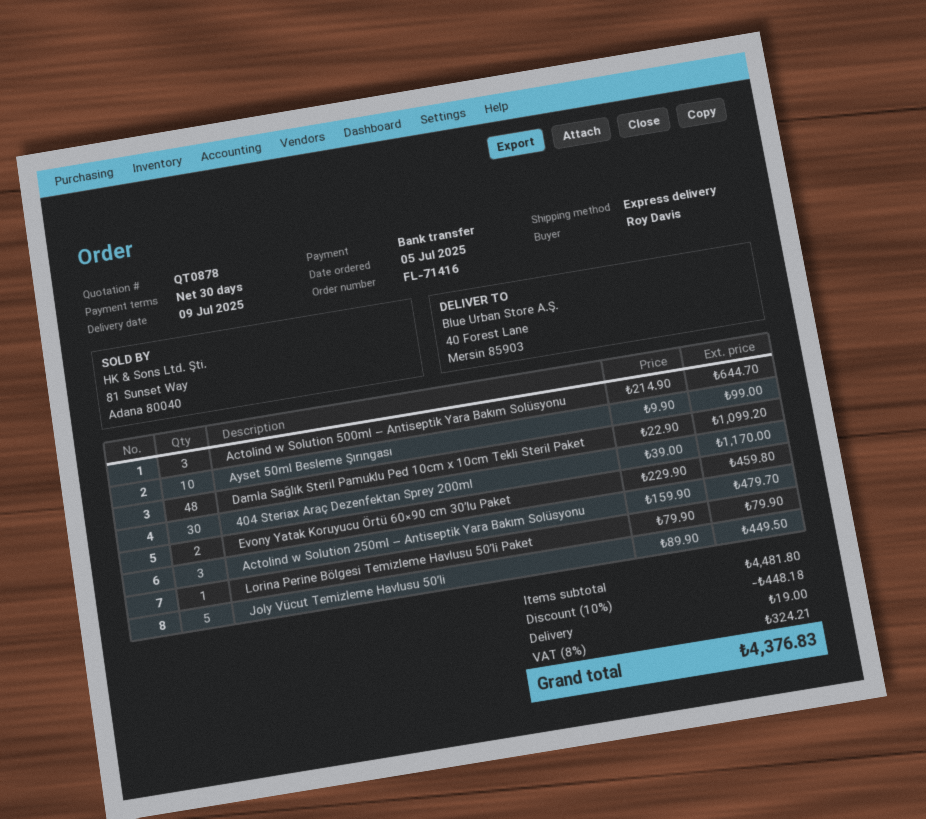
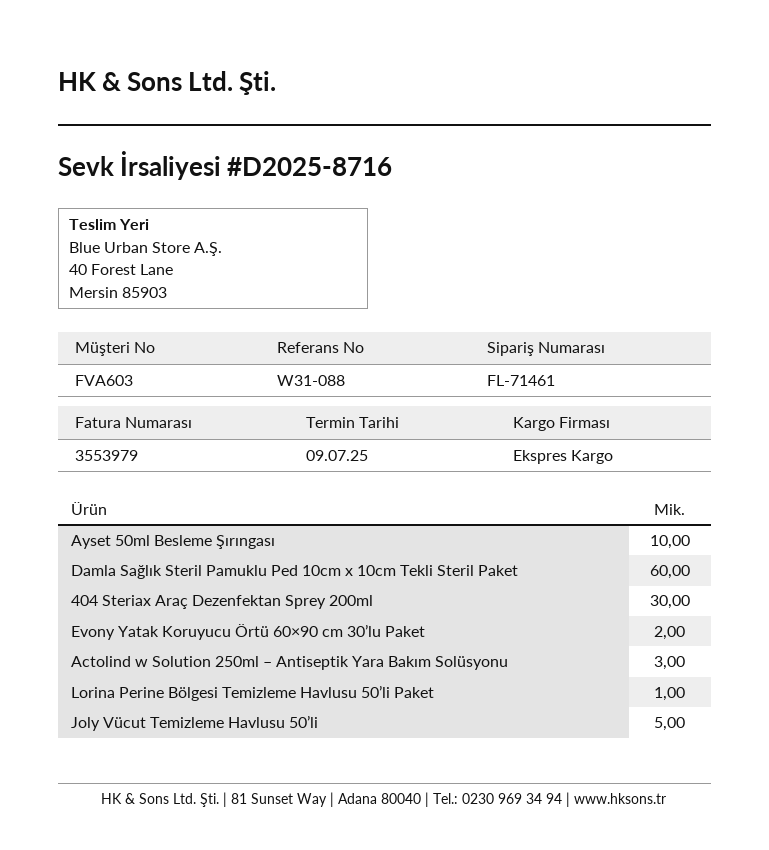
order number: FL-71416 -> FL-71461
Actolind w Solution 500ml – Antiseptik Yara Bakım Solüsyonu: 3 -> none
Damla Sağlık Steril Pamuklu Ped 10cm x 10cm Tekli Steril Paket: 48 -> 60

